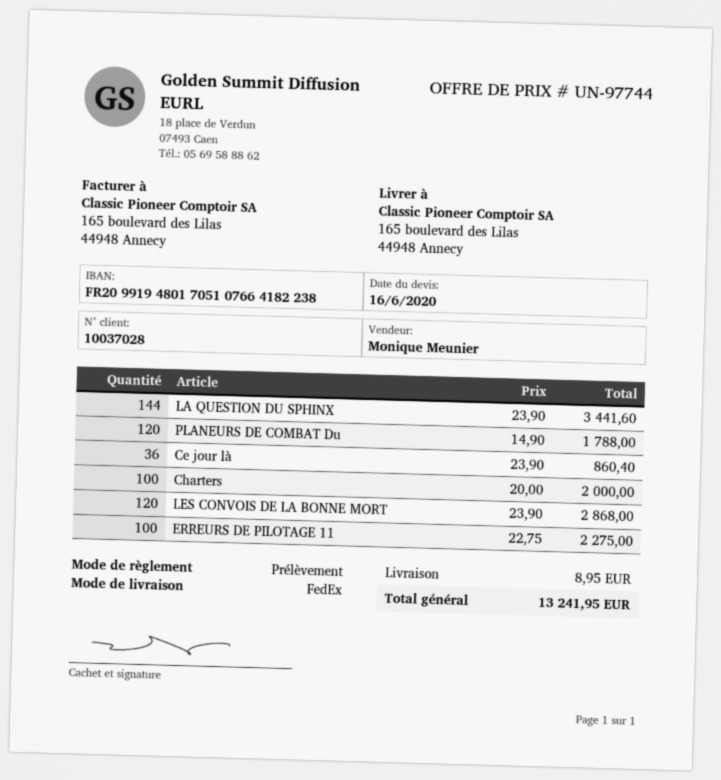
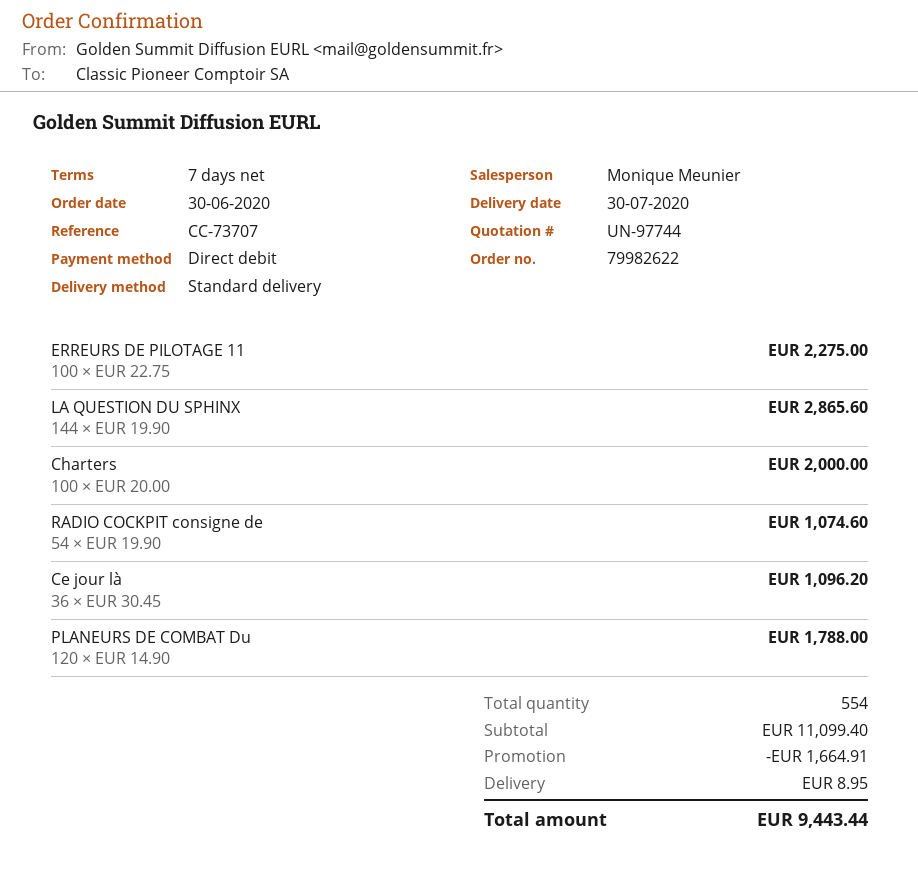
shipping method: FedEx -> standard
LA QUESTION DU SPHINX: 144 x 23.90 = 3441.60 -> 144 x 19.90 = 2865.60
Ce jour là: 36 x 23.90 = 860.40 -> 36 x 30.45 = 1096.20
LES CONVOIS DE LA BONNE MORT: 120 x 23.90 = 2868.00 -> none
RADIO COCKPIT consigne de: none -> 54 x 19.90 = 1074.60
discount: none -> 1664.91
total: 13241.95 -> 9443.44

